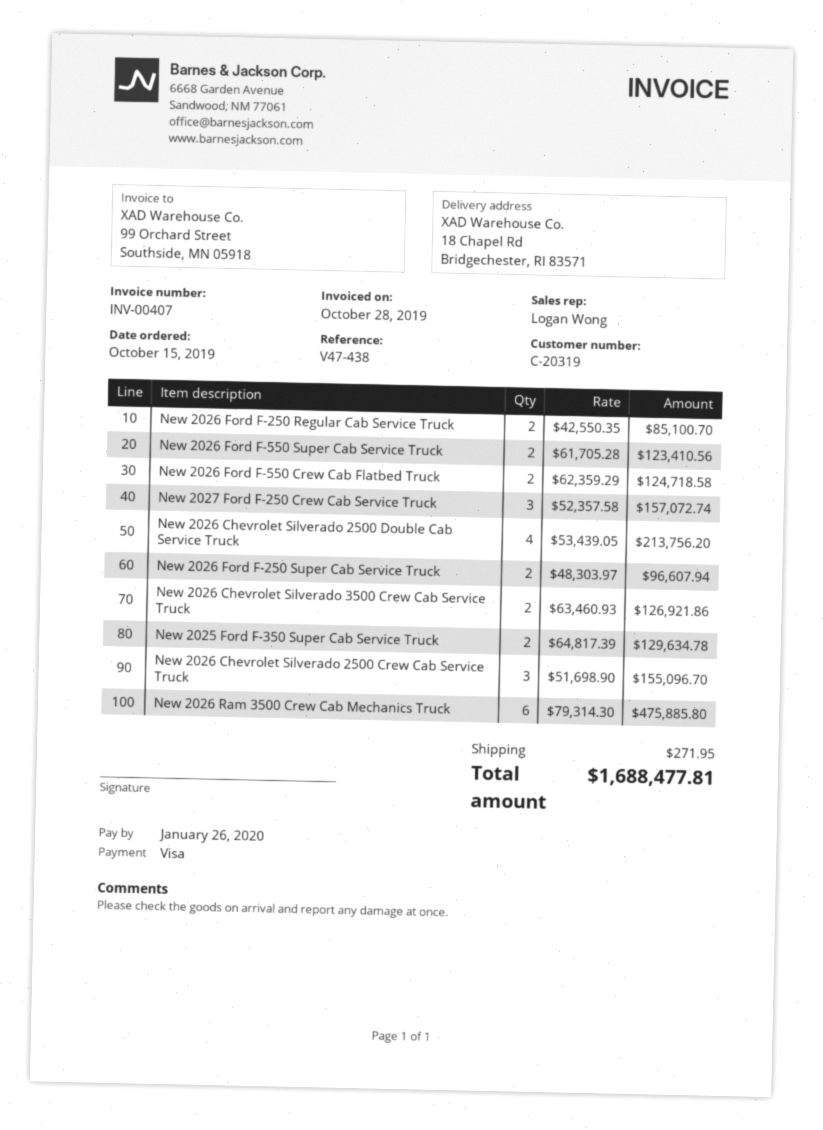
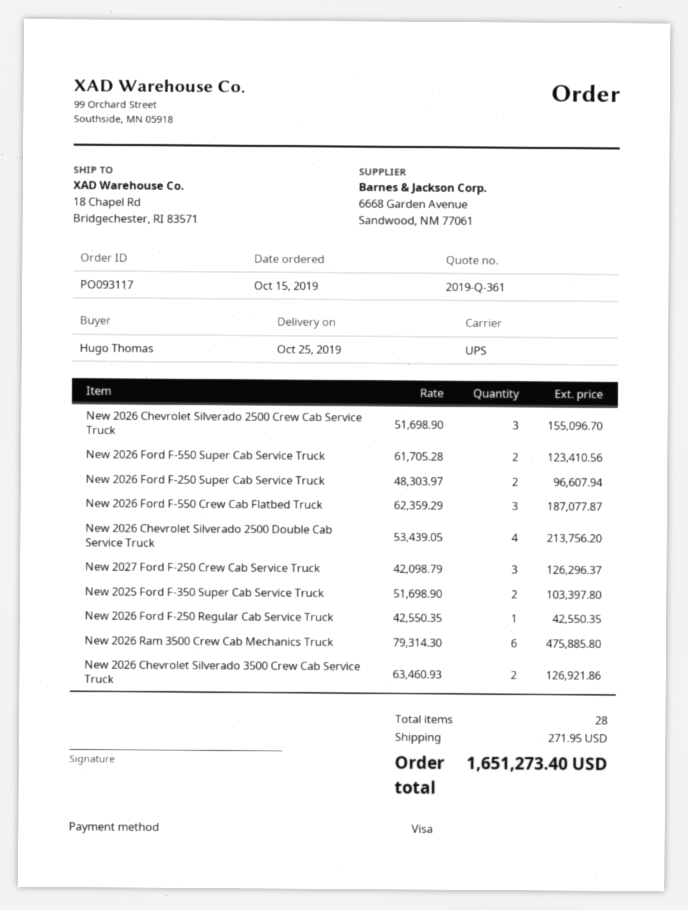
New 2026 Ford F-250 Regular Cab Service Truck: 2 x 42550.35 = 85100.70 -> 1 x 42550.35 = 42550.35
New 2026 Ford F-550 Crew Cab Flatbed Truck: 2 x 62359.29 = 124718.58 -> 3 x 62359.29 = 187077.87
New 2027 Ford F-250 Crew Cab Service Truck: 3 x 52357.58 = 157072.74 -> 3 x 42098.79 = 126296.37
New 2025 Ford F-350 Super Cab Service Truck: 2 x 64817.39 = 129634.78 -> 2 x 51698.90 = 103397.80
total: 1688477.81 -> 1651273.40

